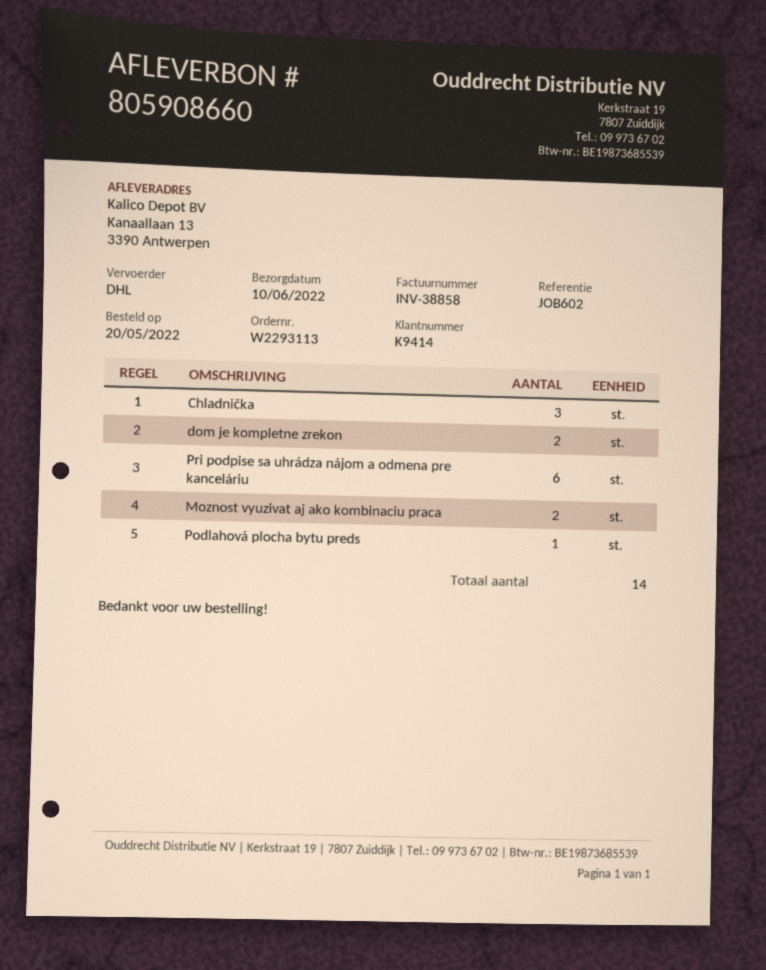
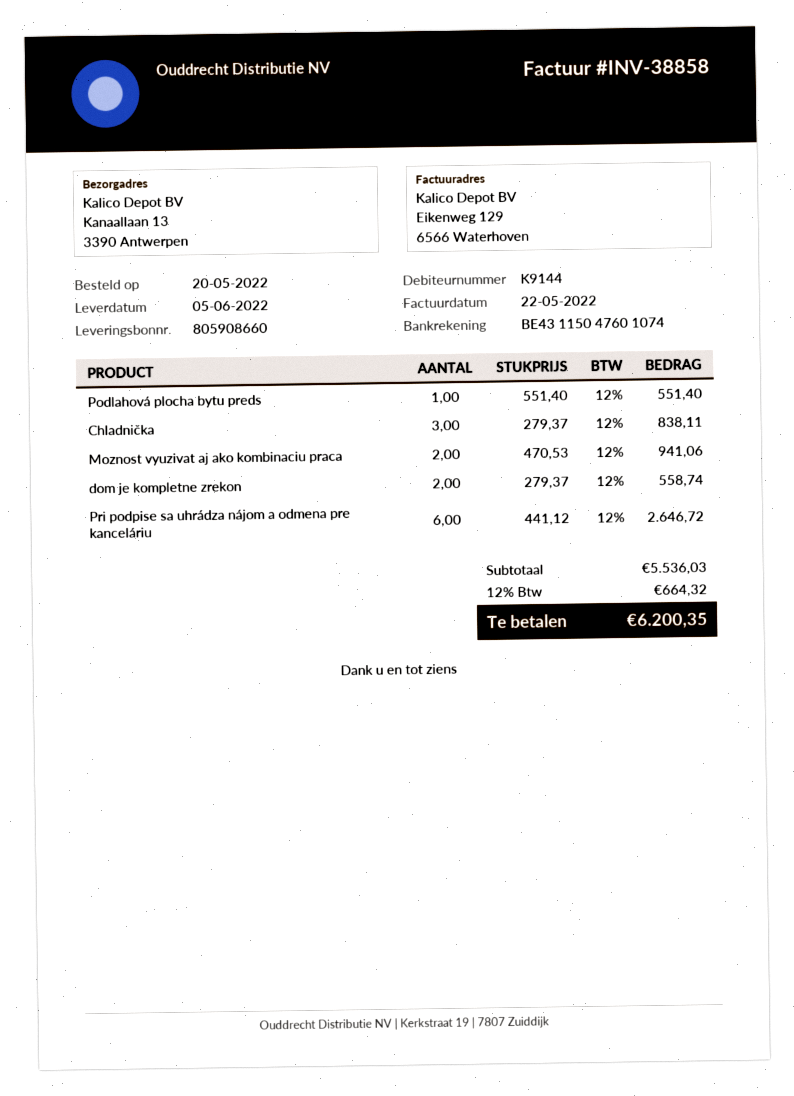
delivery date: 2022-06-10 -> 2022-06-05
customer number: K9414 -> K9144

